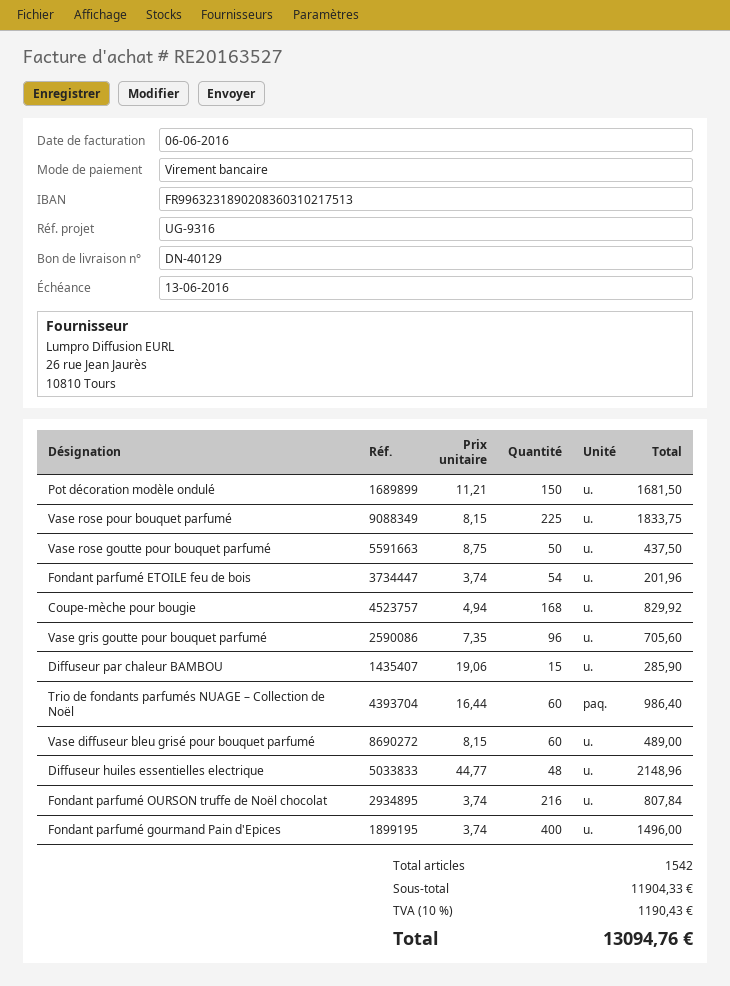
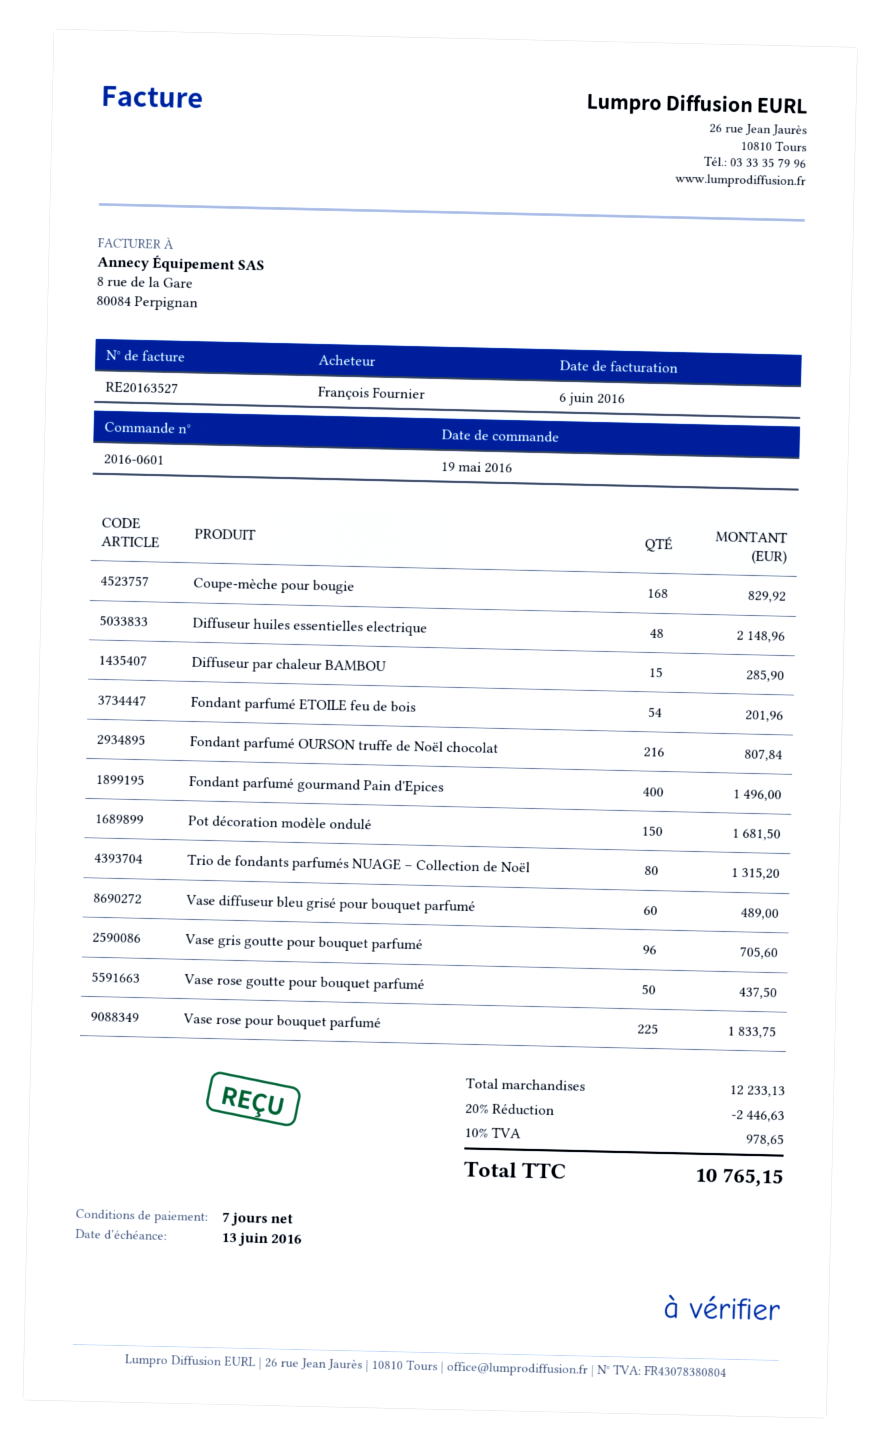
Trio de fondants parfumés NUAGE – Collection de Noël: 60 for 986.40 -> 80 for 1315.20
subtotal: 11904.33 -> 12233.13
discount: none -> 20% = 2446.63
tax: 10% = 1190.43 -> 10% = 978.65
total: 13094.76 -> 10765.15

